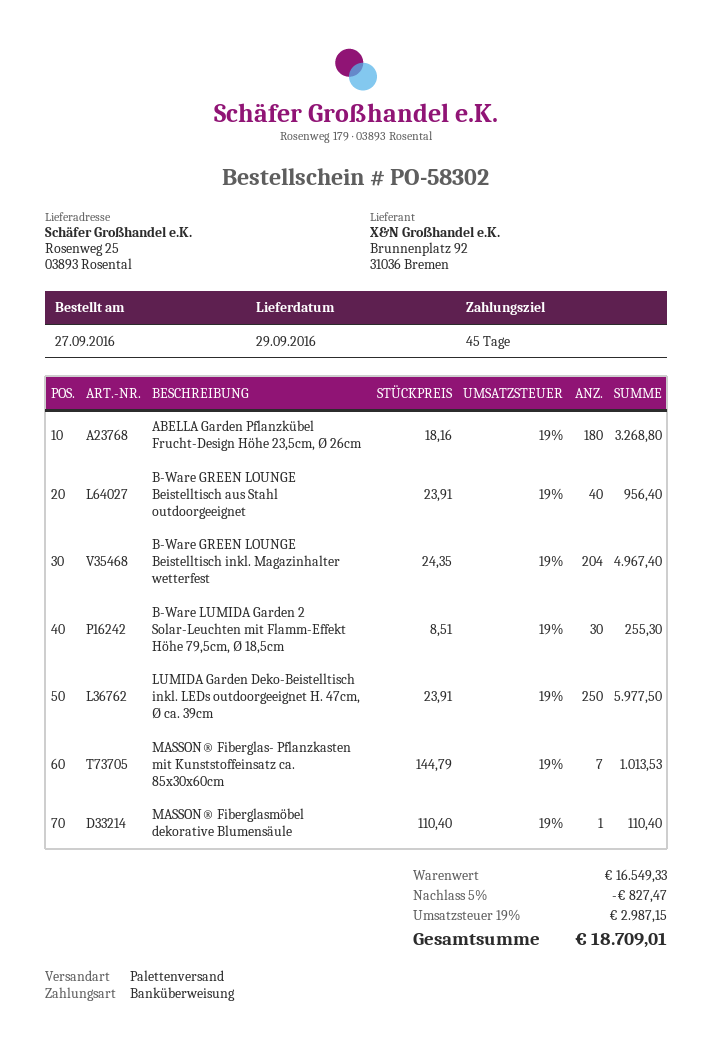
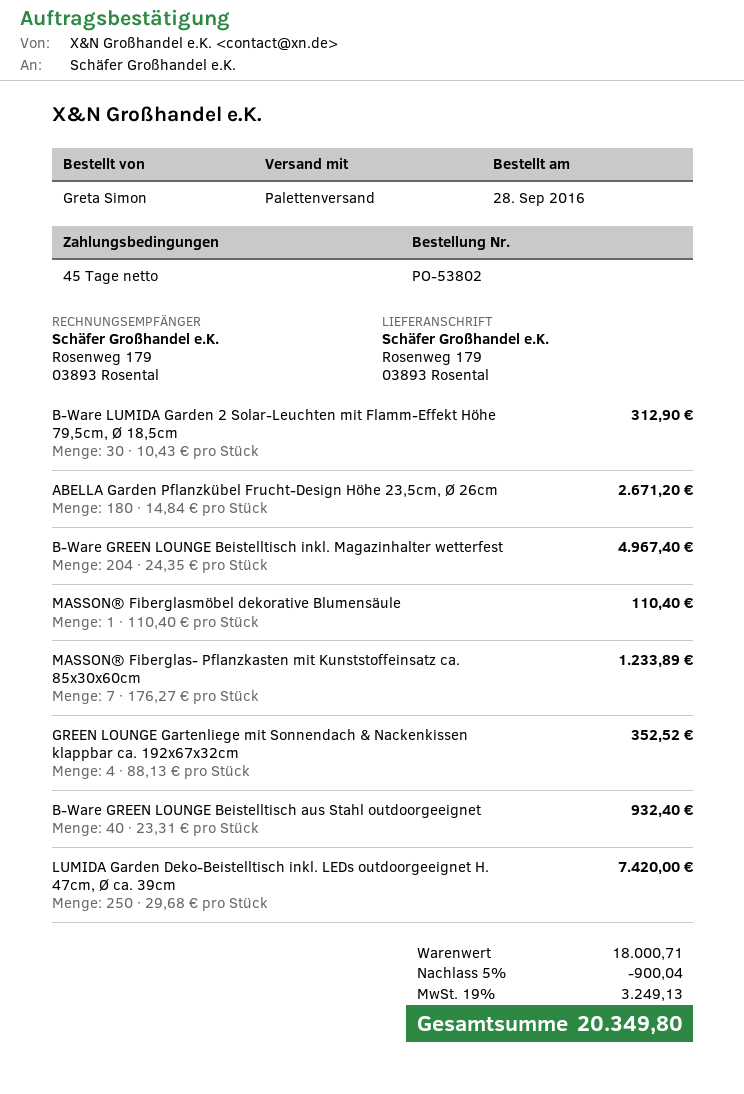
order number: PO-58302 -> PO-53802
order date: 2016-09-27 -> 2016-09-28
ship to: Rosenweg 25, 03893 Rosental -> Rosenweg 179, 03893 Rosental
ABELLA Garden Pflanzkübel Frucht-Design Höhe 23,5cm, Ø 26cm: 180 x 18.16 = 3268.80 -> 180 x 14.84 = 2671.20
B-Ware GREEN LOUNGE Beistelltisch aus Stahl outdoorgeeignet: 40 x 23.91 = 956.40 -> 40 x 23.31 = 932.40
B-Ware LUMIDA Garden 2 Solar-Leuchten mit Flamm-Effekt Höhe 79,5cm, Ø 18,5cm: 30 x 8.51 = 255.30 -> 30 x 10.43 = 312.90
LUMIDA Garden Deko-Beistelltisch inkl. LEDs outdoorgeeignet H. 47cm, Ø ca. 39cm: 250 x 23.91 = 5977.50 -> 250 x 29.68 = 7420.00
MASSON® Fiberglas- Pflanzkasten mit Kunststoffeinsatz ca. 85x30x60cm: 7 x 144.79 = 1013.53 -> 7 x 176.27 = 1233.89
GREEN LOUNGE Gartenliege mit Sonnendach & Nackenkissen klappbar ca. 192x67x32cm: none -> 4 x 88.13 = 352.52
subtotal: 16549.33 -> 18000.71
discount: 5% = 827.47 -> 5% = 900.04
tax: 19% = 2987.15 -> 19% = 3249.13
total: 18709.01 -> 20349.80

